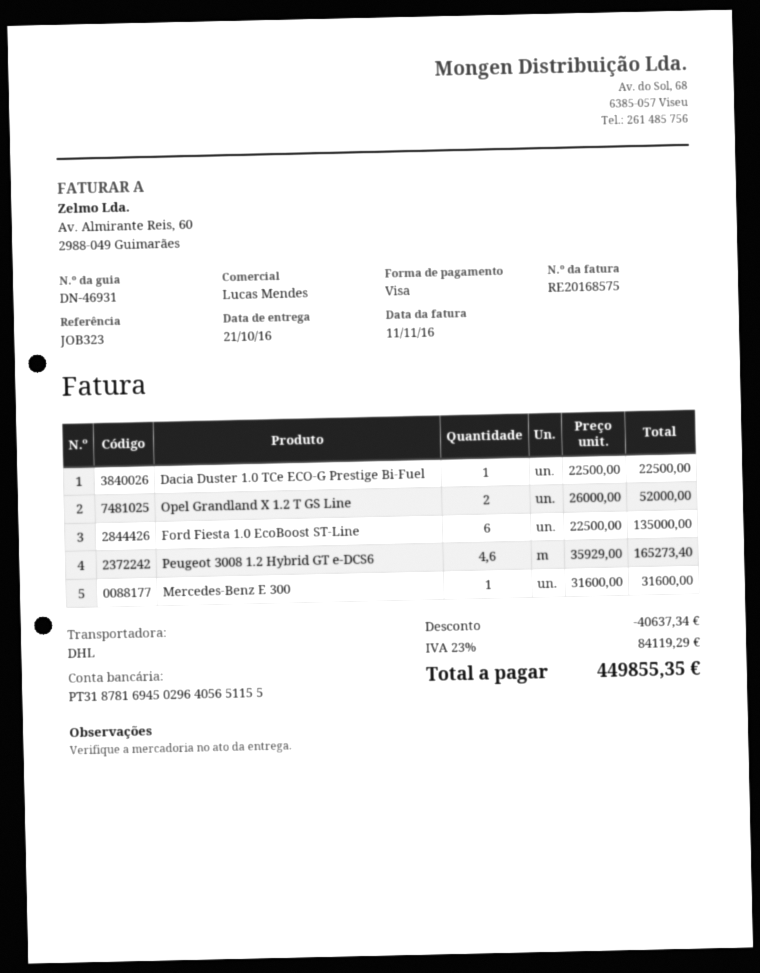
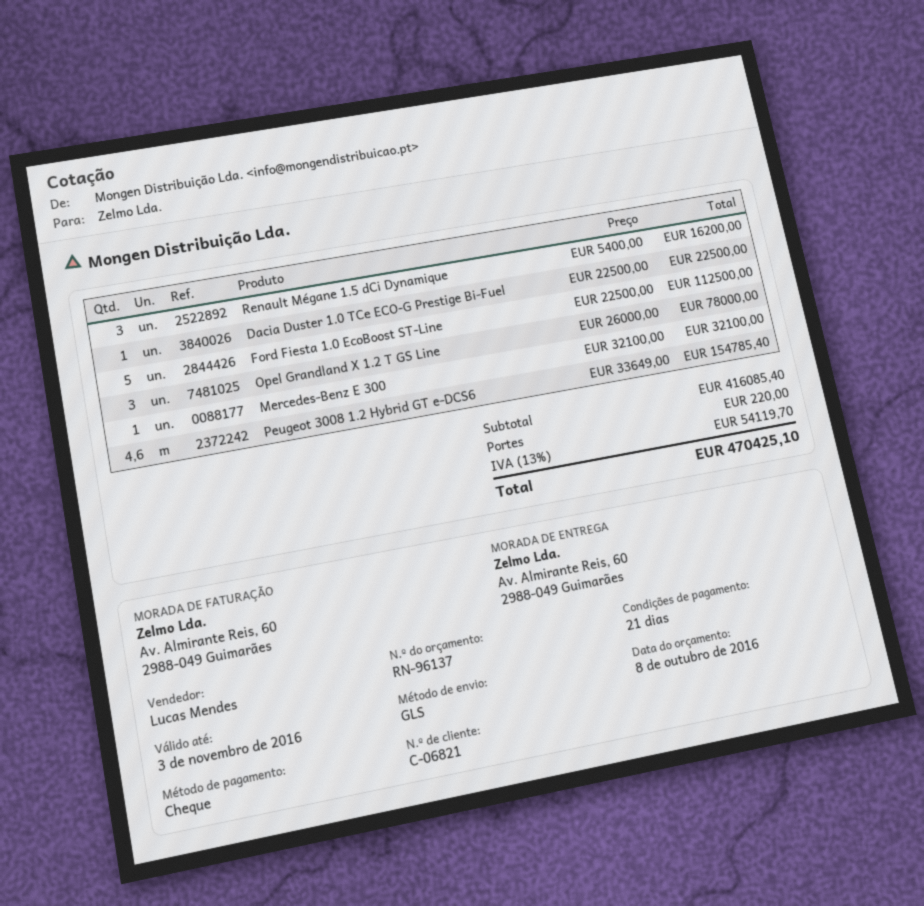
payment method: Visa -> cheque
shipping method: DHL -> GLS
Opel Grandland X 1.2 T GS Line: 2 x 26000.00 = 52000.00 -> 3 x 26000.00 = 78000.00
Ford Fiesta 1.0 EcoBoost ST-Line: 6 x 22500.00 = 135000.00 -> 5 x 22500.00 = 112500.00
Peugeot 3008 1.2 Hybrid GT e-DCS6: 4.6 x 35929.00 = 165273.40 -> 4.6 x 33649.00 = 154785.40
Mercedes-Benz E 300: 1 x 31600.00 = 31600.00 -> 1 x 32100.00 = 32100.00
Renault Mégane 1.5 dCi Dynamique: none -> 3 x 5400.00 = 16200.00
discount: 40637.34 -> none
shipping: none -> 220.00
tax: 23% = 84119.29 -> 13% = 54119.70
total: 449855.35 -> 470425.10

